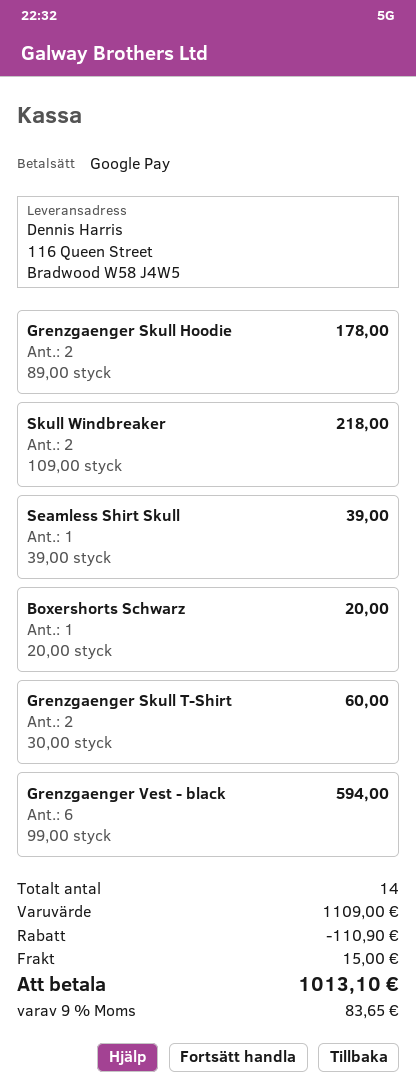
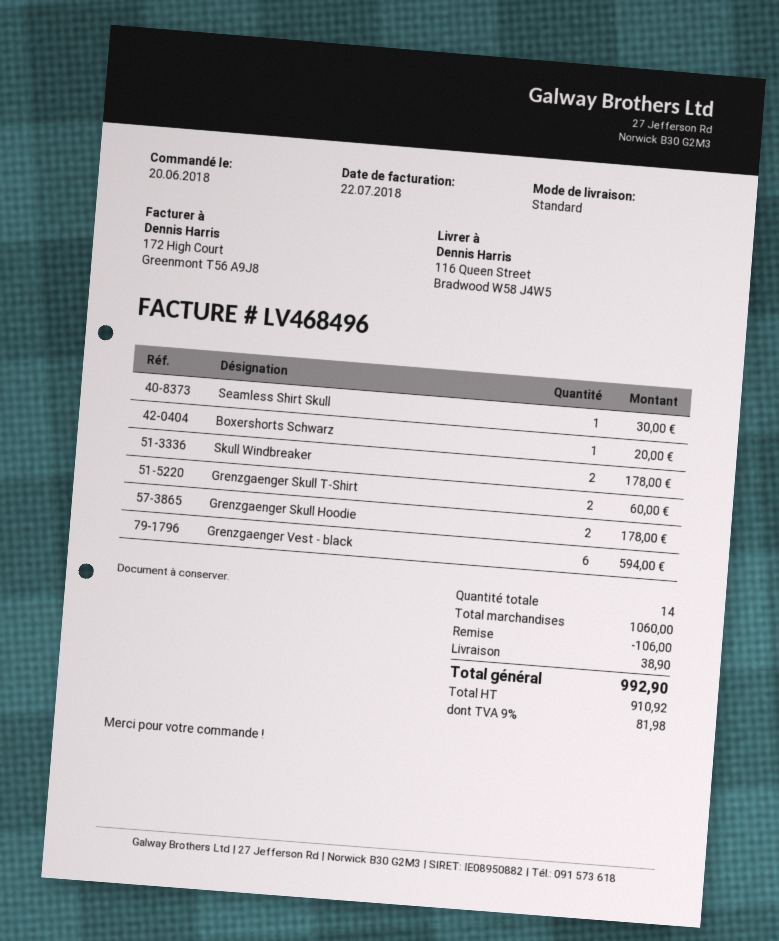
Skull Windbreaker: 2 for 218.00 -> 2 for 178.00
Seamless Shirt Skull: 1 for 39.00 -> 1 for 30.00
subtotal: 1109.00 -> 1060.00
discount: 110.90 -> 106.00
shipping: 15.00 -> 38.90
tax: 9% = 83.65 -> 9% = 81.98
total: 1013.10 -> 992.90

